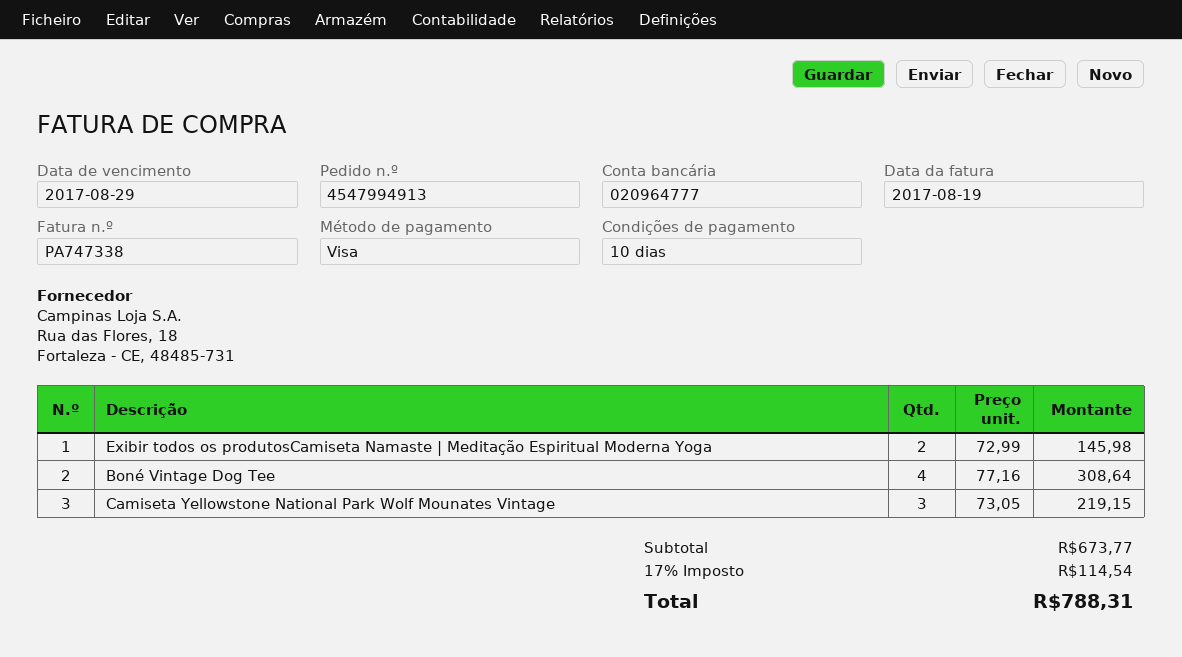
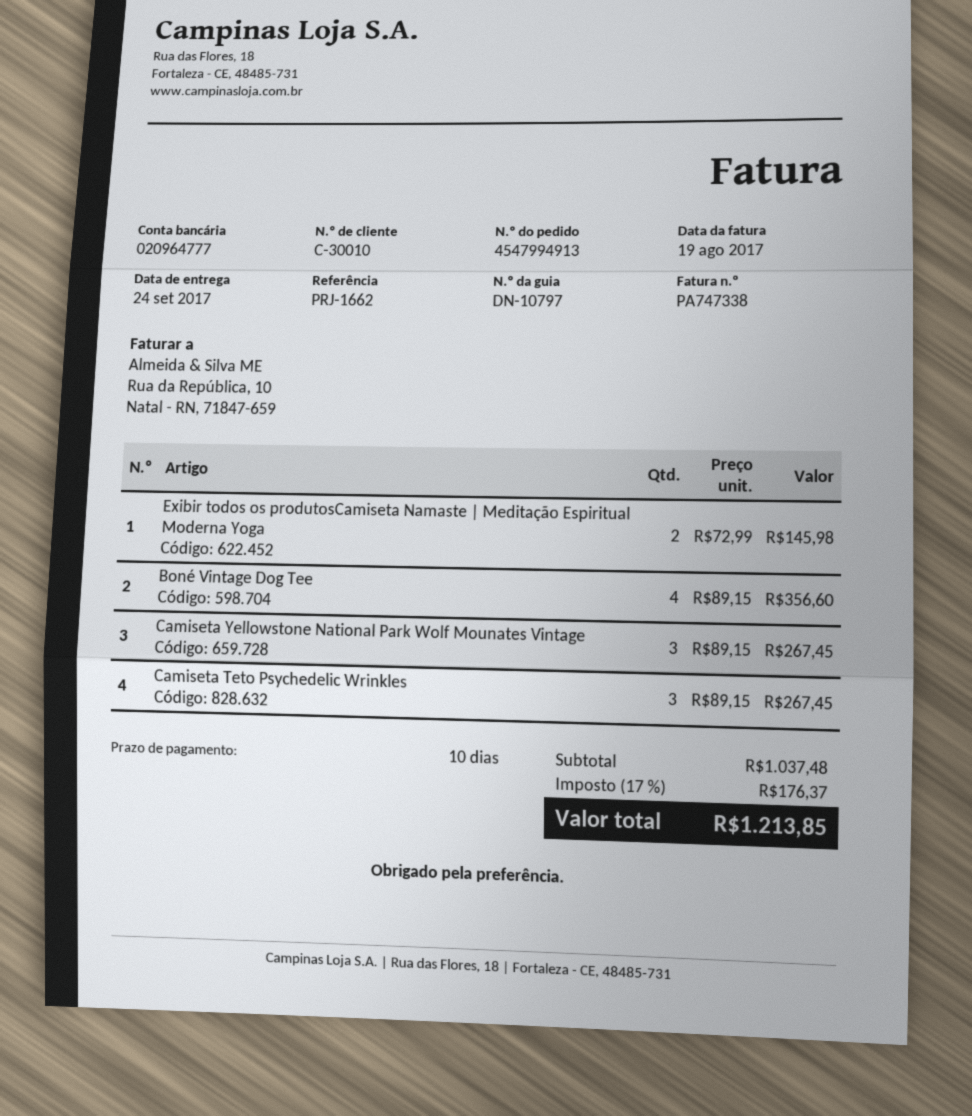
Boné Vintage Dog Tee: 4 x 77.16 = 308.64 -> 4 x 89.15 = 356.60
Camiseta Yellowstone National Park Wolf Mounates Vintage: 3 x 73.05 = 219.15 -> 3 x 89.15 = 267.45
Camiseta Teto Psychedelic Wrinkles: none -> 3 x 89.15 = 267.45
subtotal: 673.77 -> 1037.48
tax: 17% = 114.54 -> 17% = 176.37
total: 788.31 -> 1213.85

